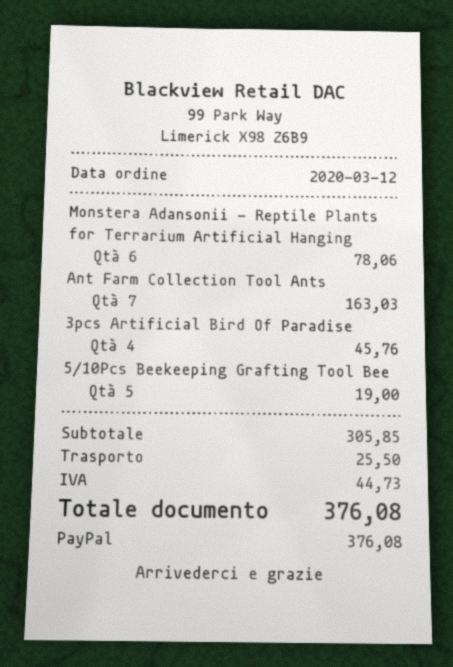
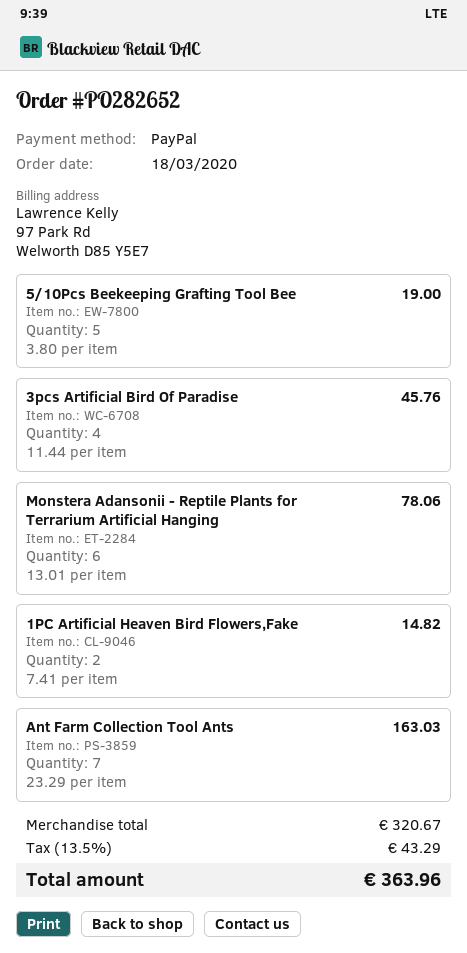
order date: 2020-03-12 -> 2020-03-18
1PC Artificial Heaven Bird Flowers,Fake: none -> 2 for 14.82
subtotal: 305.85 -> 320.67
shipping: 25.50 -> none
tax: 44.73 -> 43.29
total: 376.08 -> 363.96

